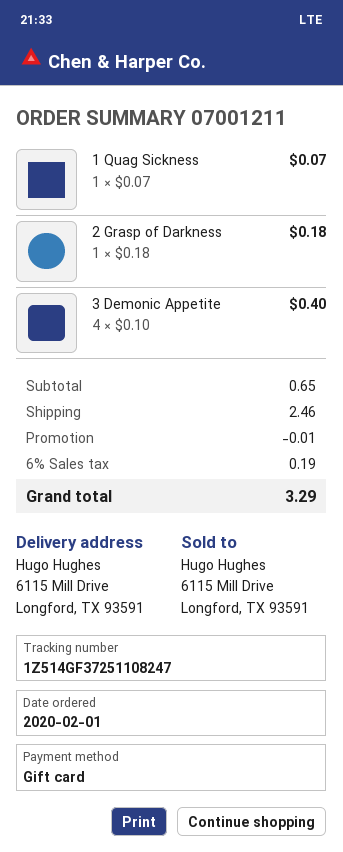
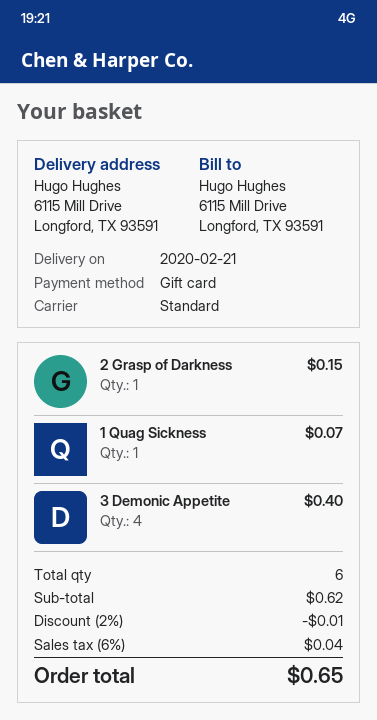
2 Grasp of Darkness: 1 for 0.18 -> 1 for 0.15
subtotal: 0.65 -> 0.62
shipping: 2.46 -> none
tax: 6% = 0.19 -> 6% = 0.04
total: 3.29 -> 0.65

